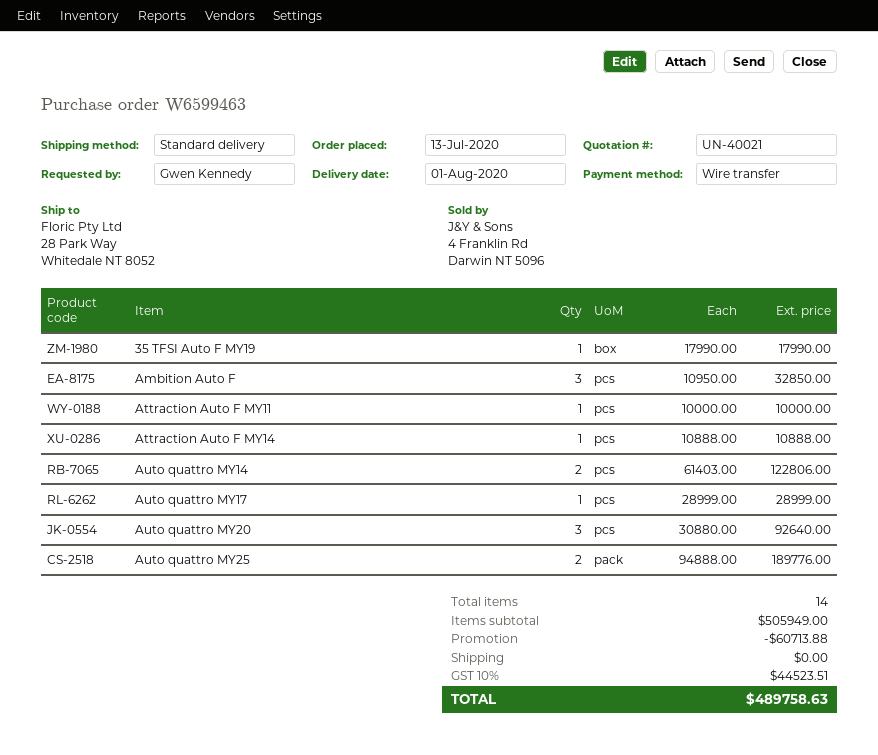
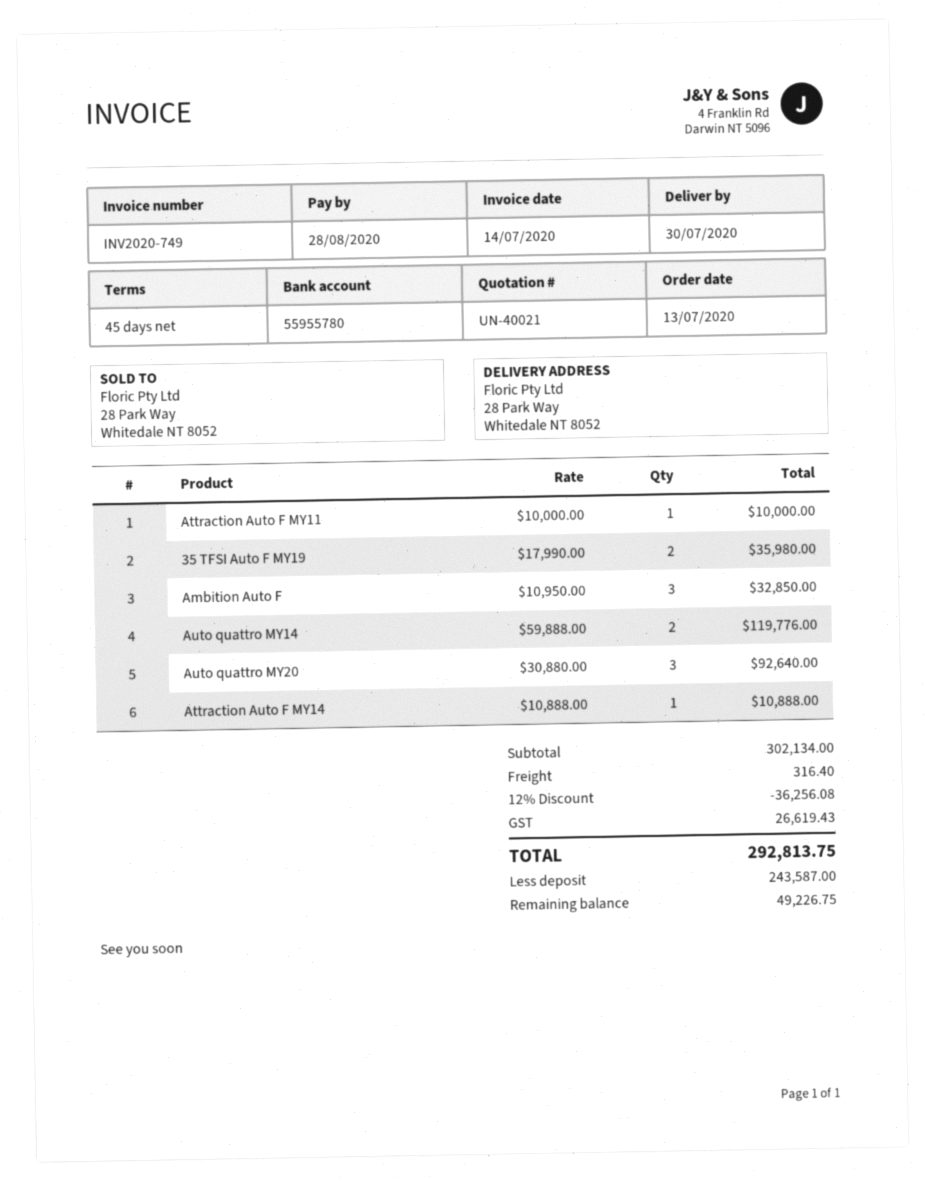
delivery date: 2020-08-01 -> 2020-07-30
35 TFSI Auto F MY19: 1 x 17990.00 = 17990.00 -> 2 x 17990.00 = 35980.00
Auto quattro MY14: 2 x 61403.00 = 122806.00 -> 2 x 59888.00 = 119776.00
Auto quattro MY17: 1 x 28999.00 = 28999.00 -> none
Auto quattro MY25: 2 x 94888.00 = 189776.00 -> none
subtotal: 505949.00 -> 302134.00
discount: 60713.88 -> 36256.08
shipping: 0.00 -> 316.40
tax: 44523.51 -> 26619.43
total: 489758.63 -> 292813.75

